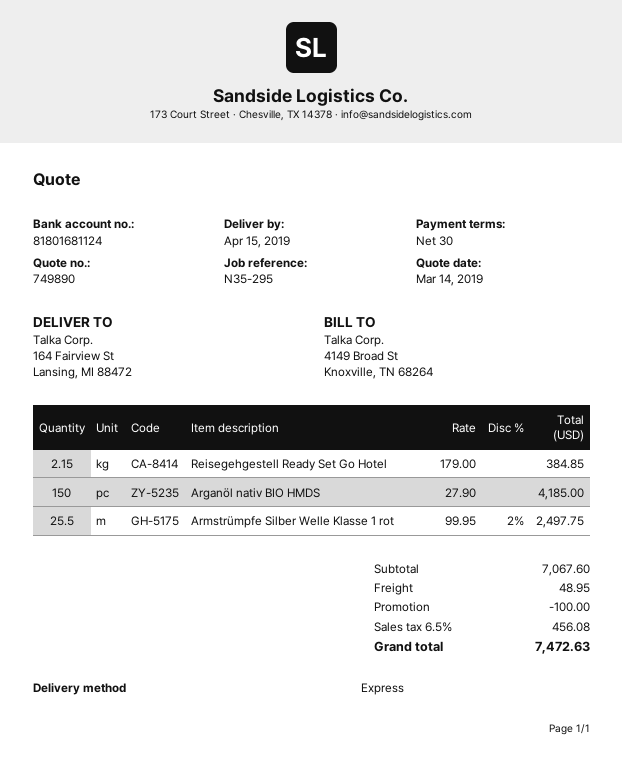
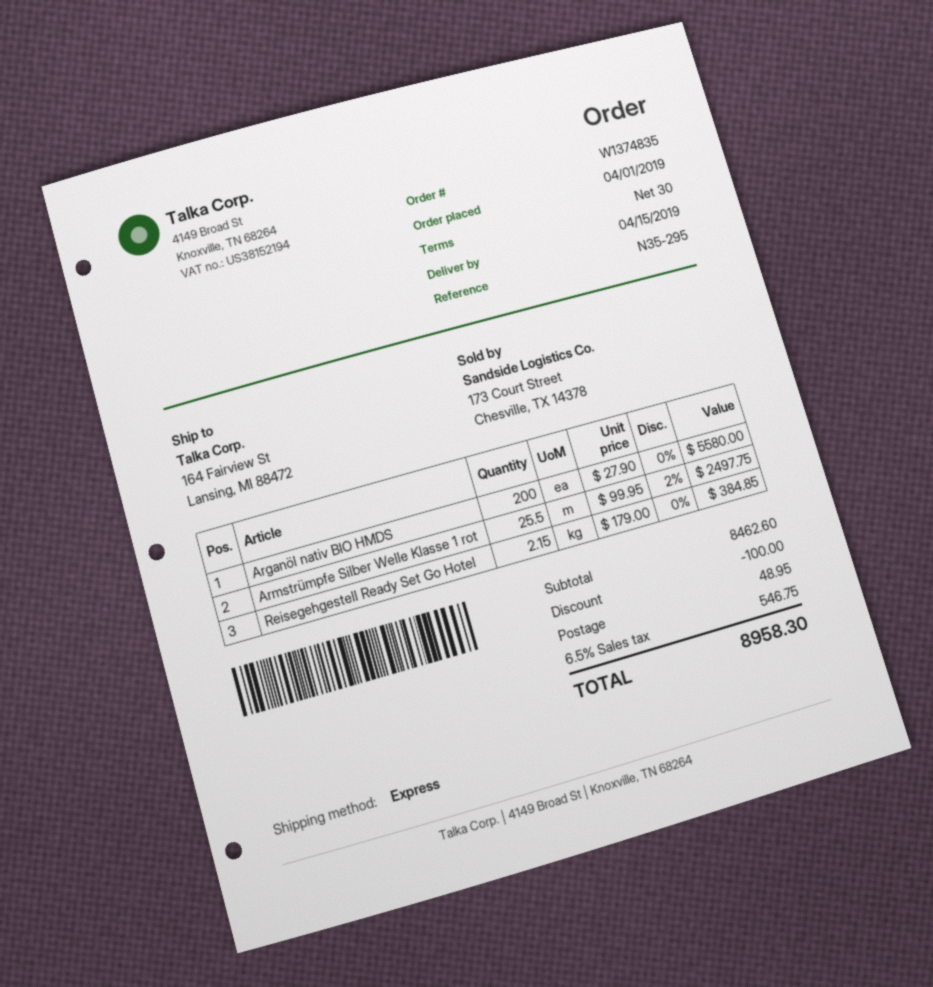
Arganöl nativ BIO HMDS: 150 x 27.90 = 4185.00 -> 200 x 27.90 = 5580.00
subtotal: 7067.60 -> 8462.60
tax: 6.5% = 456.08 -> 6.5% = 546.75
total: 7472.63 -> 8958.30

